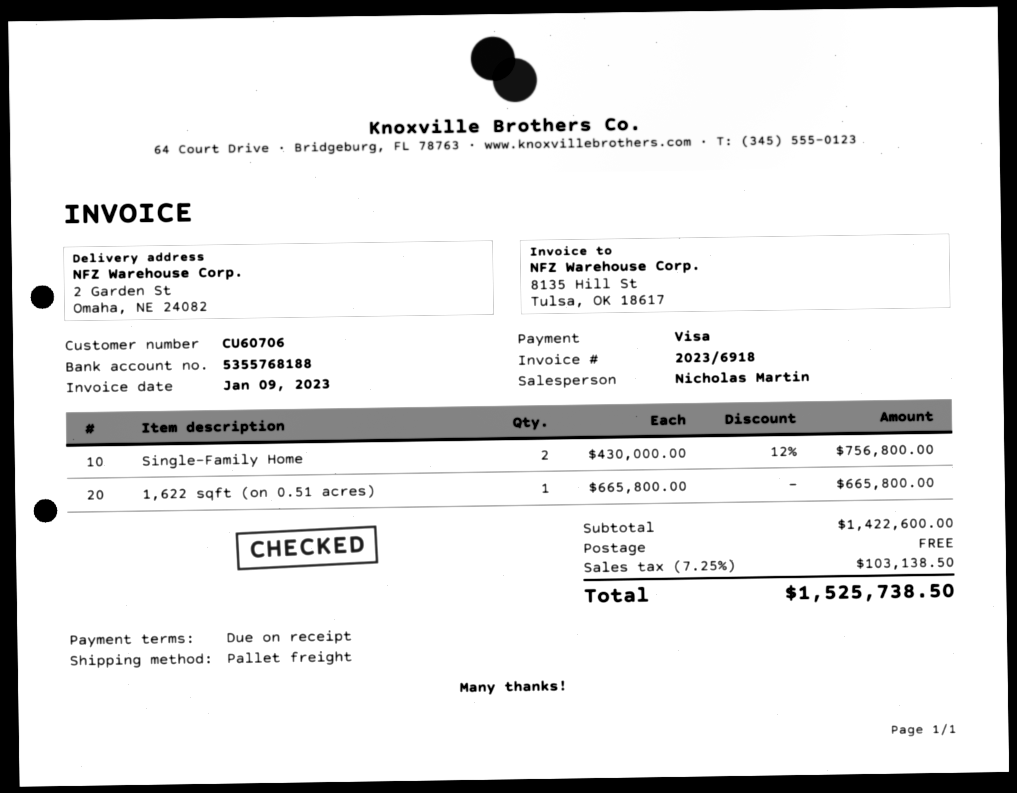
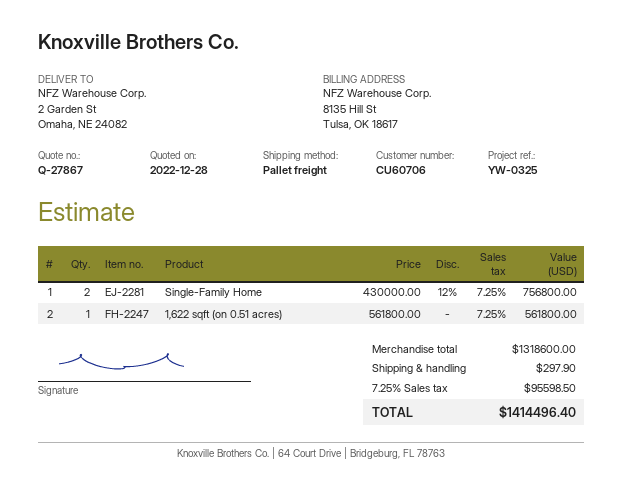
1,622 sqft (on 0.51 acres): 1 x 665800.00 = 665800.00 -> 1 x 561800.00 = 561800.00
subtotal: 1422600.00 -> 1318600.00
shipping: 0.00 -> 297.90
tax: 7.25% = 103138.50 -> 7.25% = 95598.50
total: 1525738.50 -> 1414496.40

